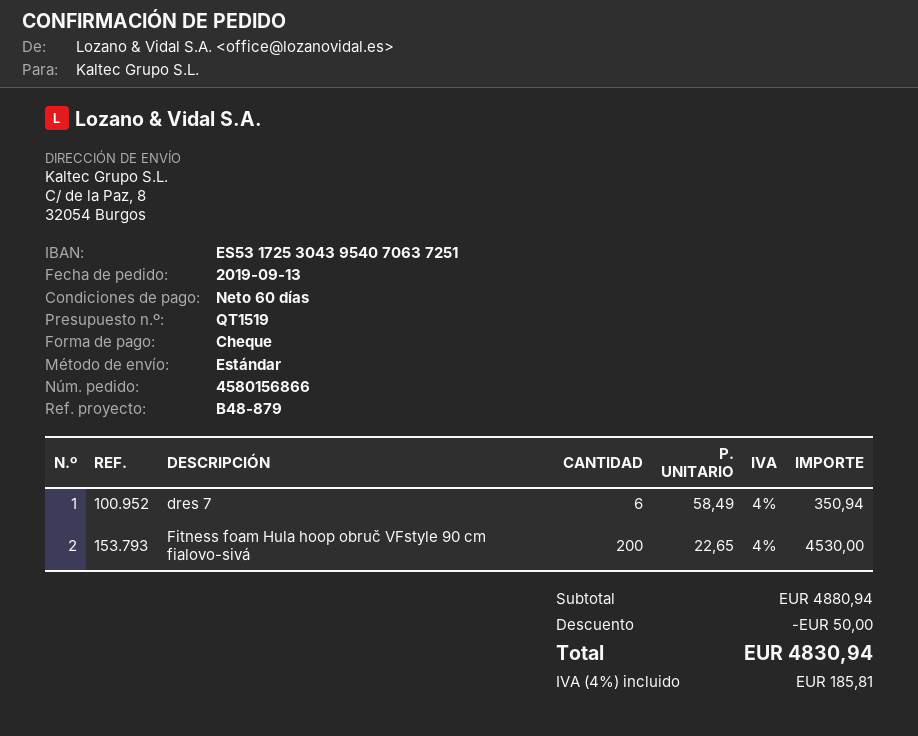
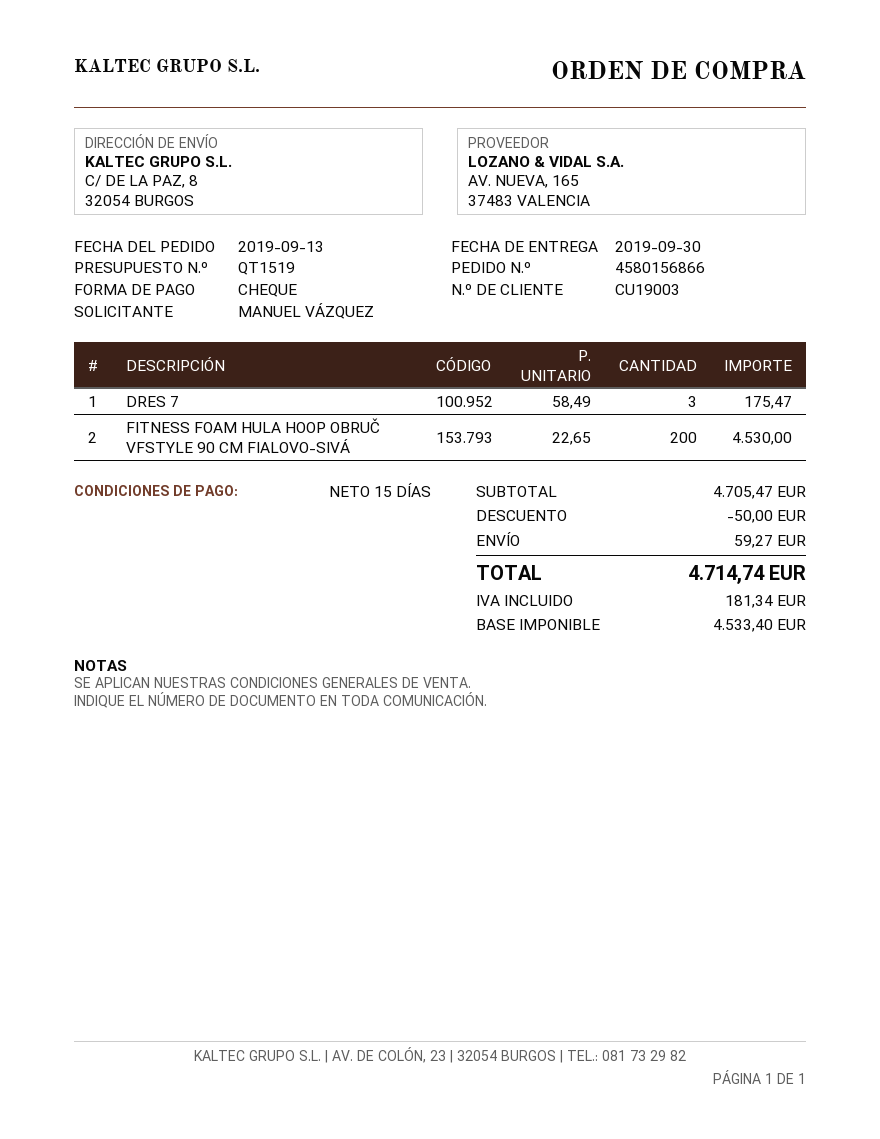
payment terms: 60 days -> 15 days
dres 7: 6 x 58.49 = 350.94 -> 3 x 58.49 = 175.47
subtotal: 4880.94 -> 4705.47
shipping: none -> 59.27
tax: 185.81 -> 181.34
total: 4830.94 -> 4714.74

